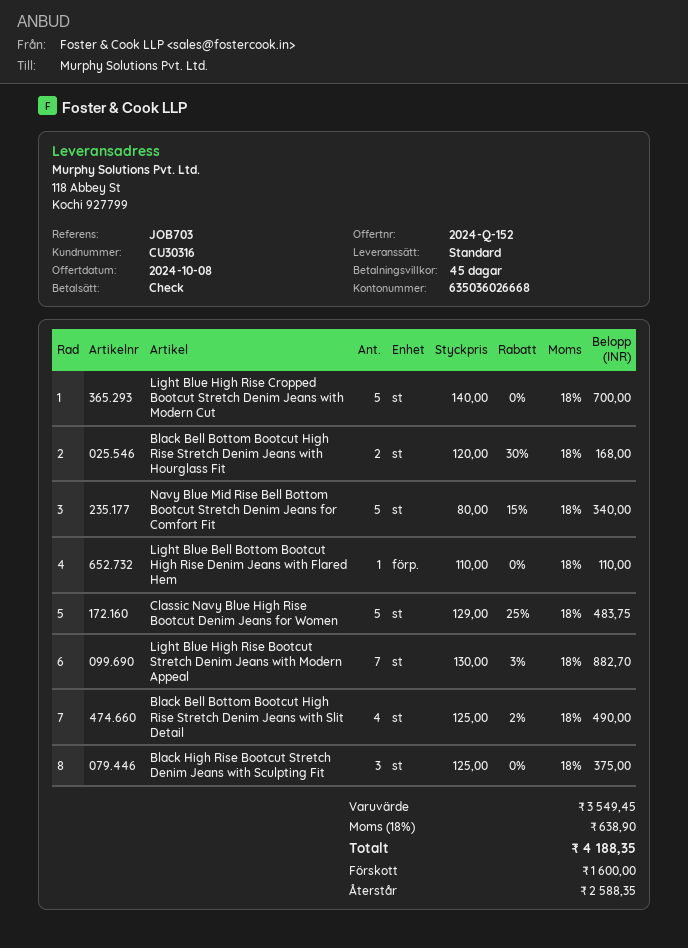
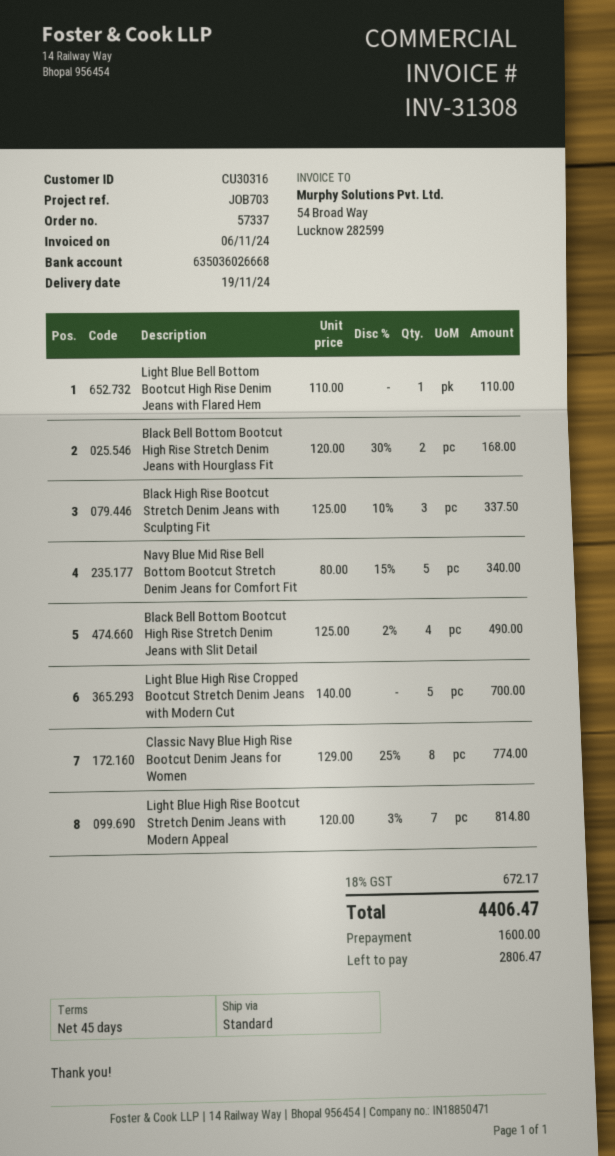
Classic Navy Blue High Rise Bootcut Denim Jeans for Women: 5 x 129.00 - 25% = 483.75 -> 8 x 129.00 - 25% = 774.00
Light Blue High Rise Bootcut Stretch Denim Jeans with Modern Appeal: 7 x 130.00 - 3% = 882.70 -> 7 x 120.00 - 3% = 814.80
Black High Rise Bootcut Stretch Denim Jeans with Sculpting Fit: 3 x 125.00 = 375.00 -> 3 x 125.00 - 10% = 337.50
tax: 18% = 638.90 -> 18% = 672.17
total: 4188.35 -> 4406.47
balance: 2588.35 -> 2806.47

